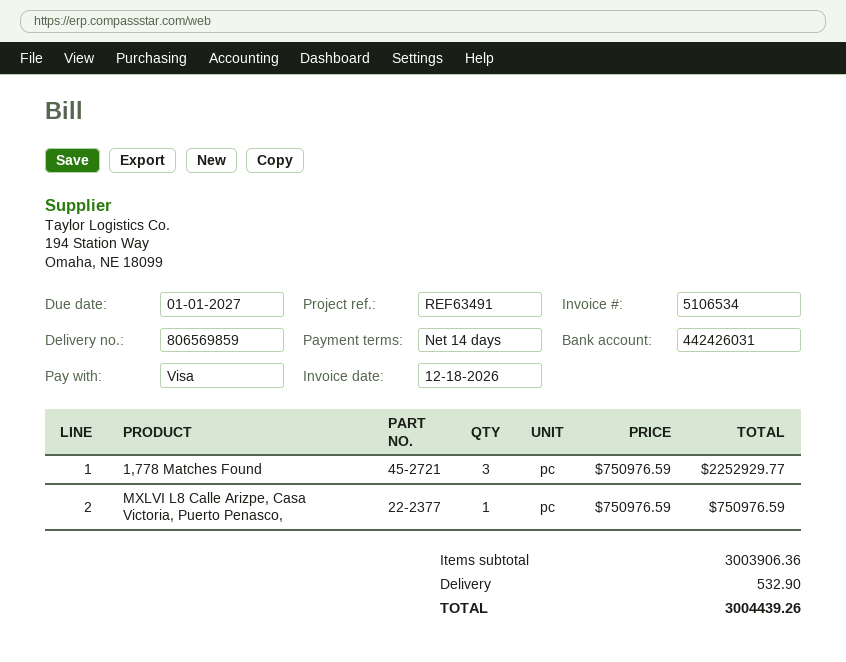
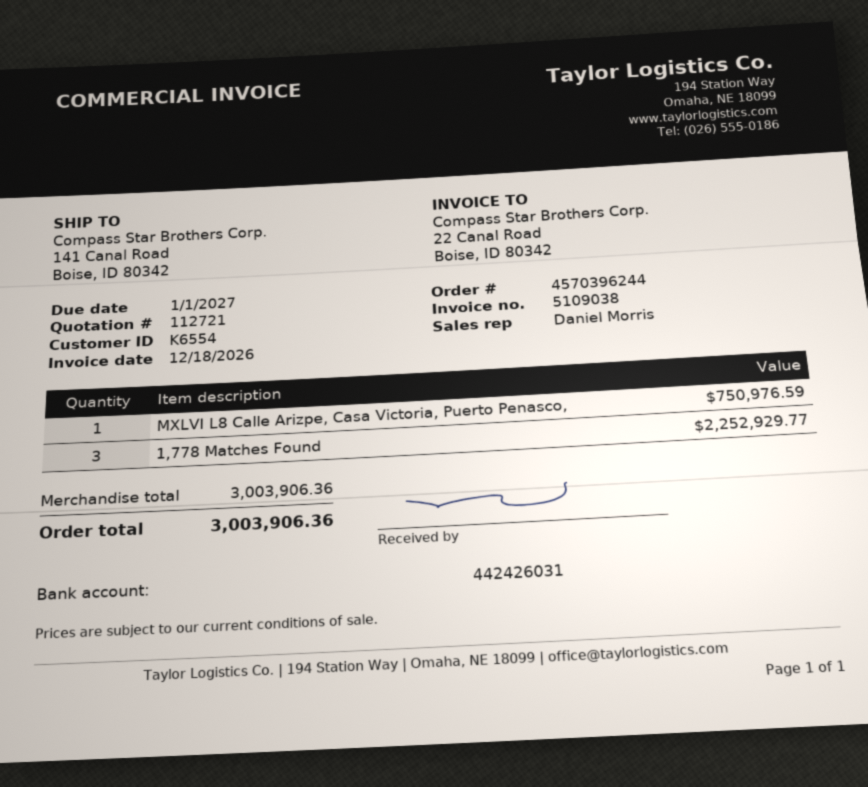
invoice number: 5106534 -> 5109038
shipping: 532.90 -> none
total: 3004439.26 -> 3003906.36

